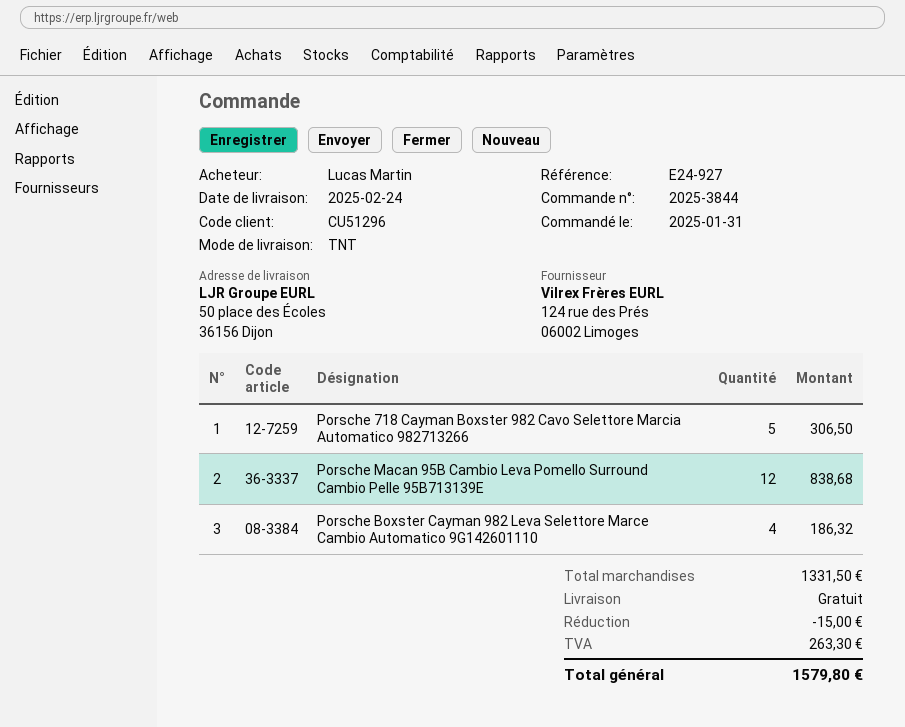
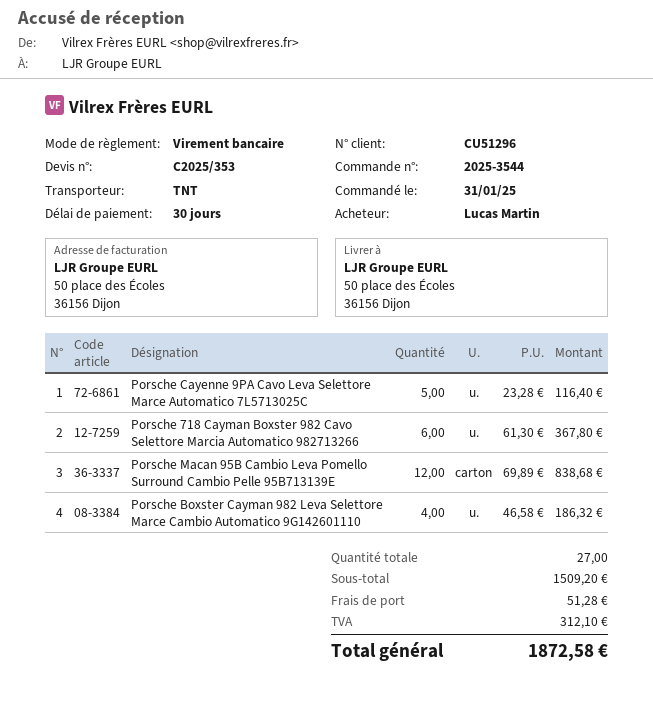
order number: 2025-3844 -> 2025-3544
Porsche 718 Cayman Boxster 982 Cavo Selettore Marcia Automatico 982713266: 5 for 306.50 -> 6 for 367.80
Porsche Cayenne 9PA Cavo Leva Selettore Marce Automatico 7L5713025C: none -> 5 for 116.40
subtotal: 1331.50 -> 1509.20
discount: 15.00 -> none
shipping: 0.00 -> 51.28
tax: 263.30 -> 312.10
total: 1579.80 -> 1872.58

